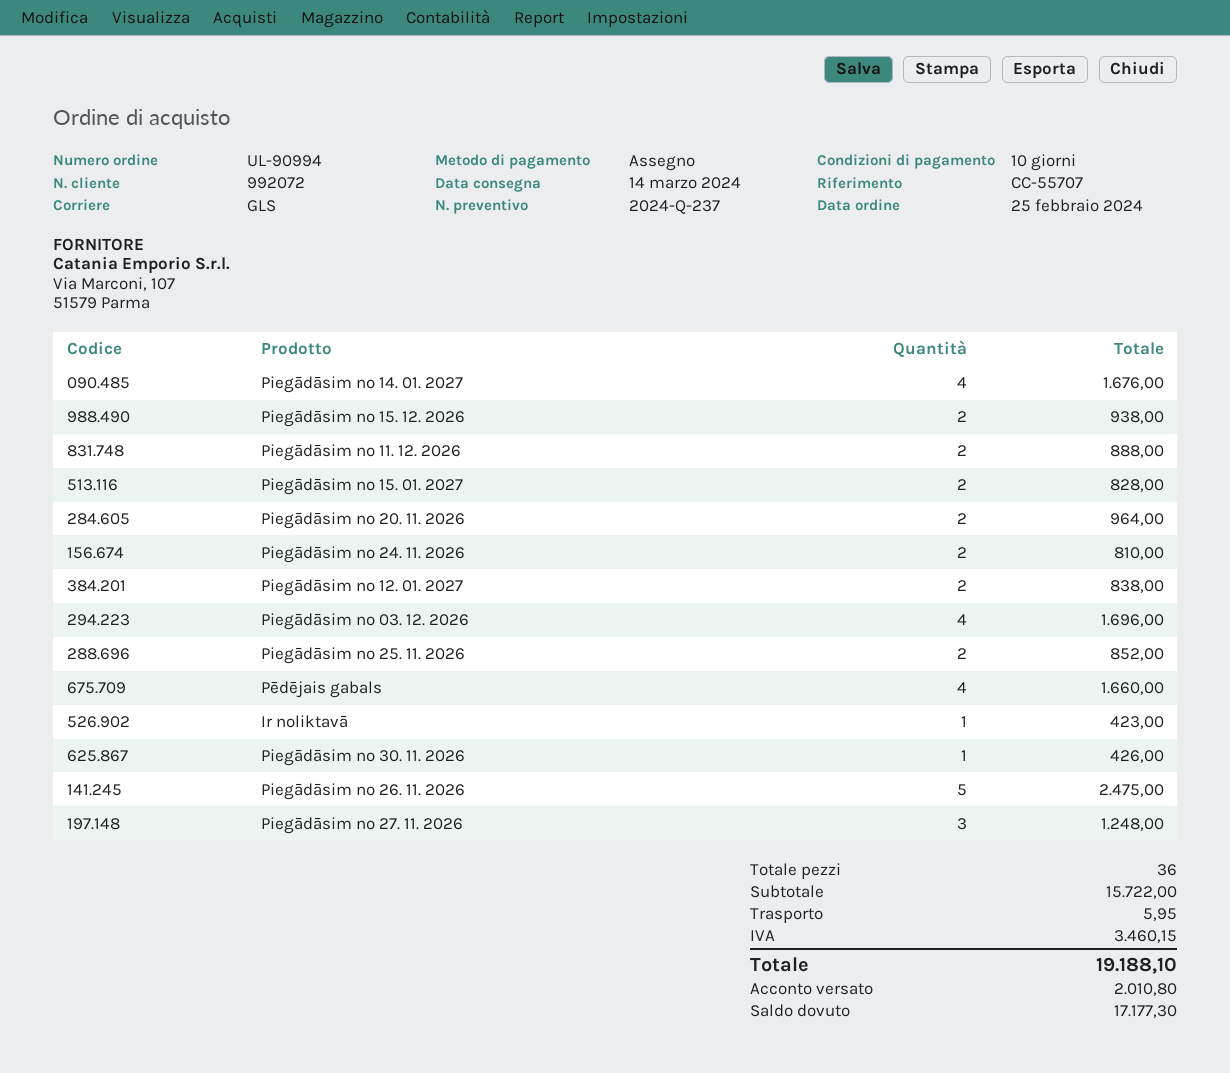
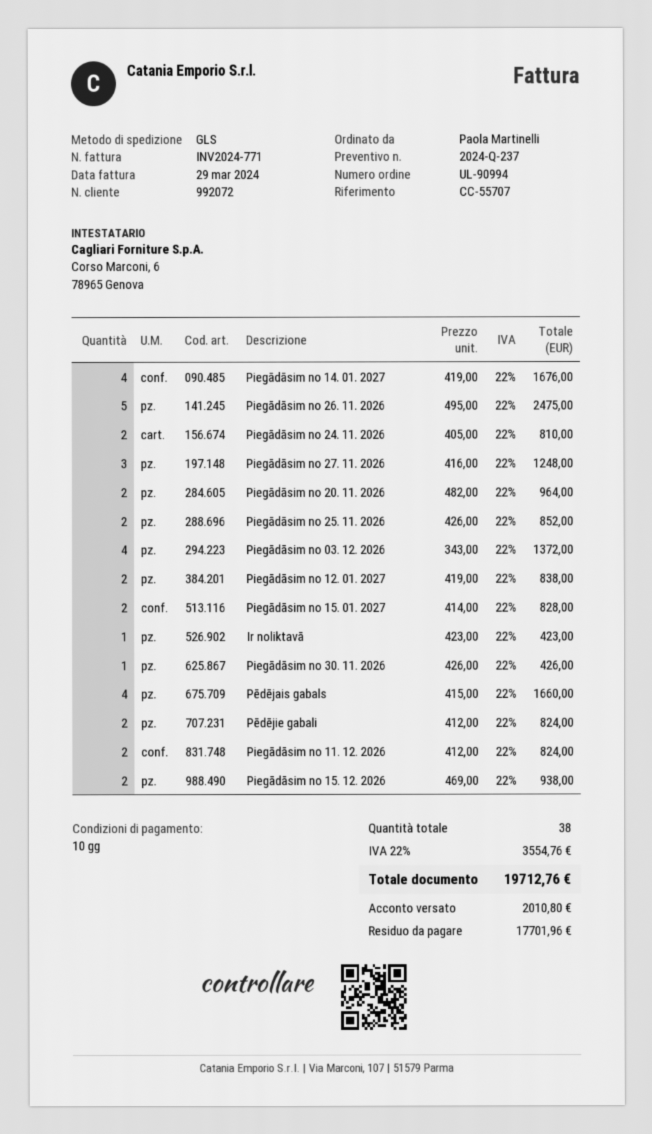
Piegādāsim no 11. 12. 2026: 2 for 888.00 -> 2 for 824.00
Piegādāsim no 03. 12. 2026: 4 for 1696.00 -> 4 for 1372.00
Pēdējie gabali: none -> 2 for 824.00
total quantity: 36 -> 38
shipping: 5.95 -> none
tax: 3460.15 -> 3554.76
total: 19188.10 -> 19712.76
balance: 17177.30 -> 17701.96

